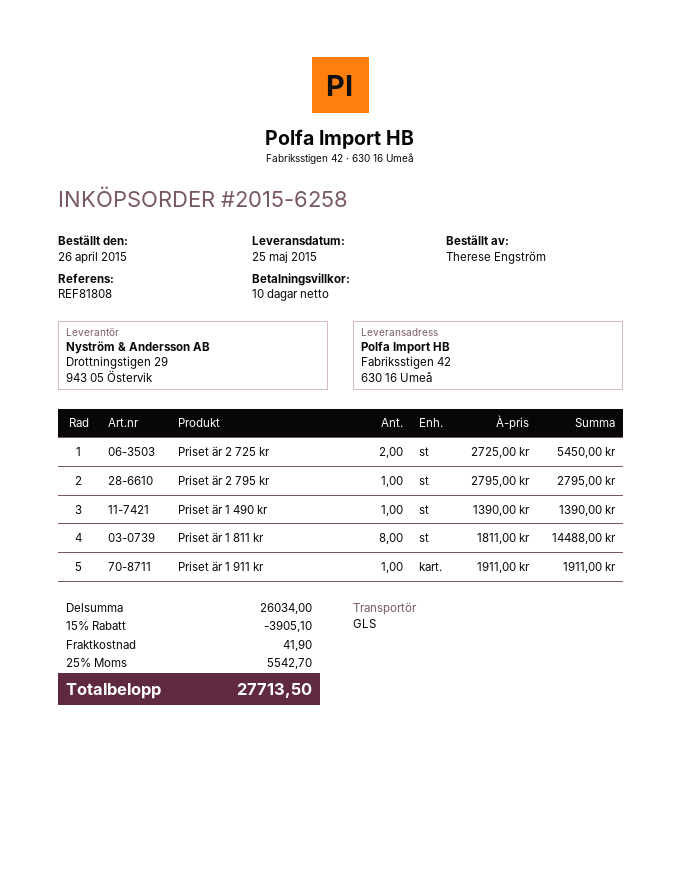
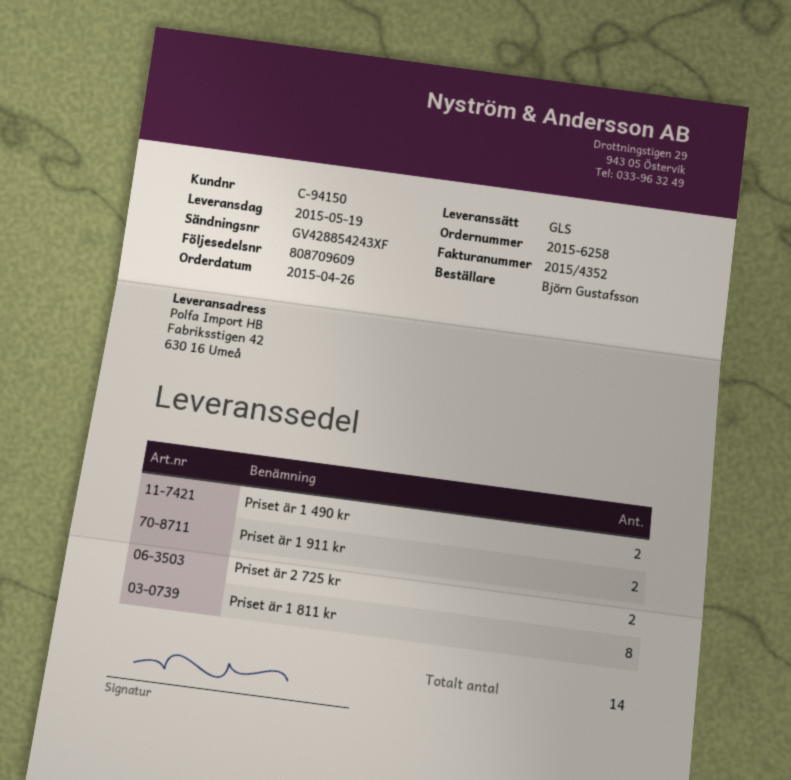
delivery date: 2015-05-25 -> 2015-05-19
ordered by: Therese Engström -> Björn Gustafsson
Priset är 2 795 kr: 1 -> none
Priset är 1 490 kr: 1 -> 2
Priset är 1 911 kr: 1 -> 2

